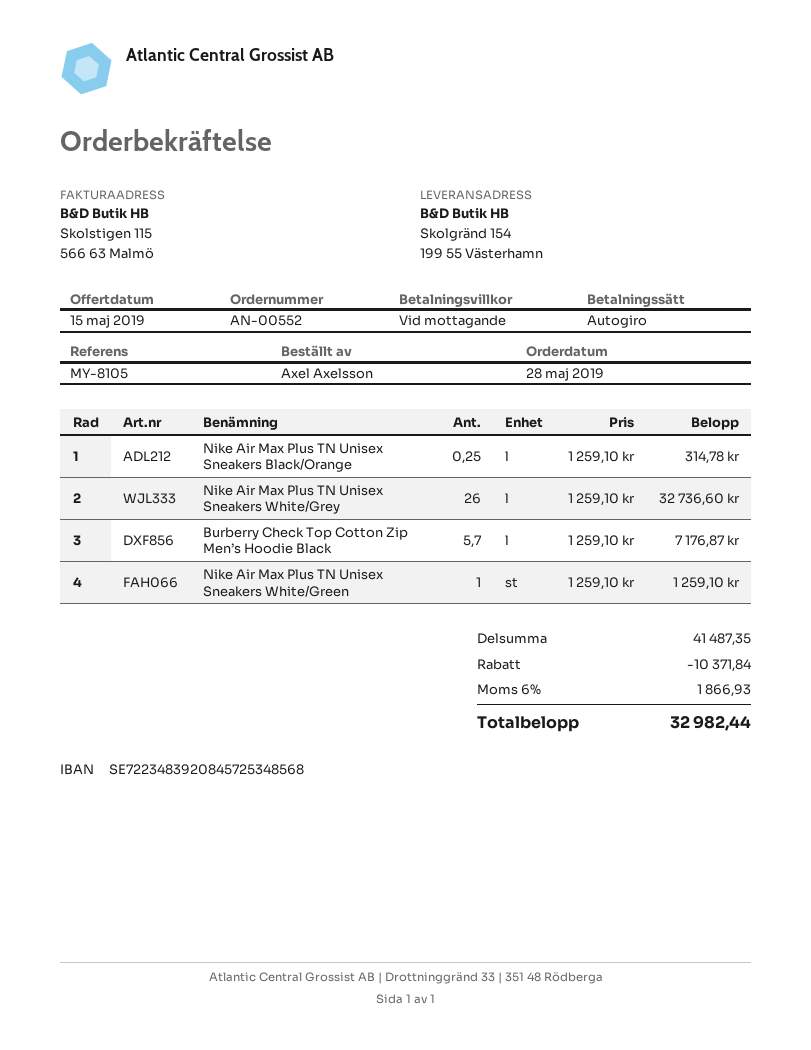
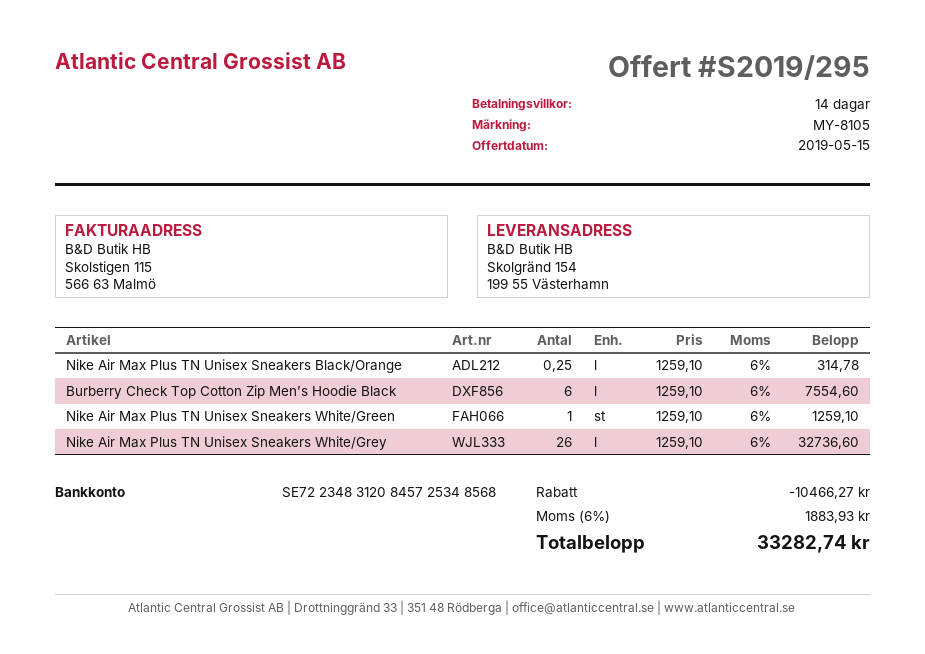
payment terms: on receipt -> 14 days
bank account: SE7223483920845725348568 -> SE7223483120845725348568
Burberry Check Top Cotton Zip Men’s Hoodie Black: 5.7 x 1259.10 = 7176.87 -> 6 x 1259.10 = 7554.60
discount: 10371.84 -> 10466.27
tax: 6% = 1866.93 -> 6% = 1883.93
total: 32982.44 -> 33282.74

